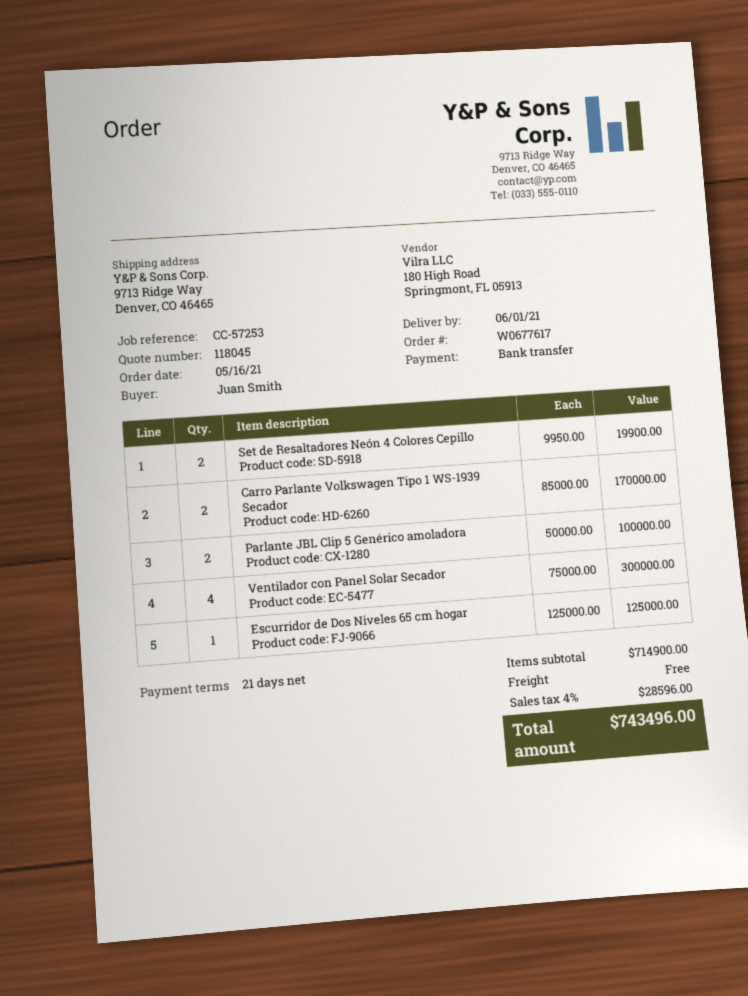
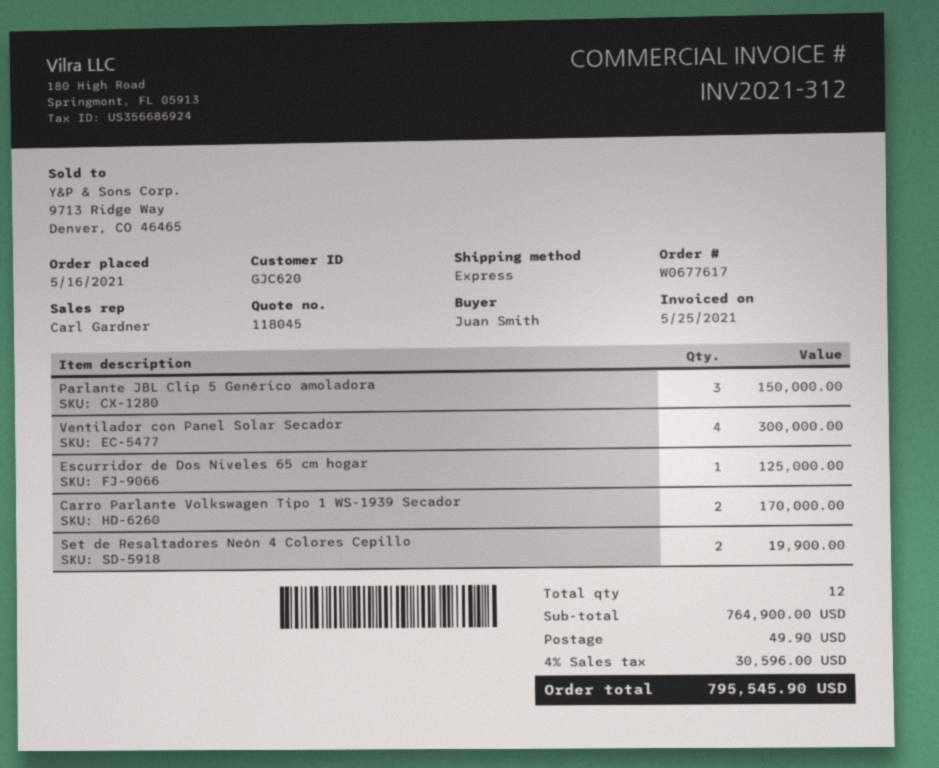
Parlante JBL Clip 5 Genérico amoladora: 2 for 100000.00 -> 3 for 150000.00
subtotal: 714900.00 -> 764900.00
shipping: 0.00 -> 49.90
tax: 4% = 28596.00 -> 4% = 30596.00
total: 743496.00 -> 795545.90

